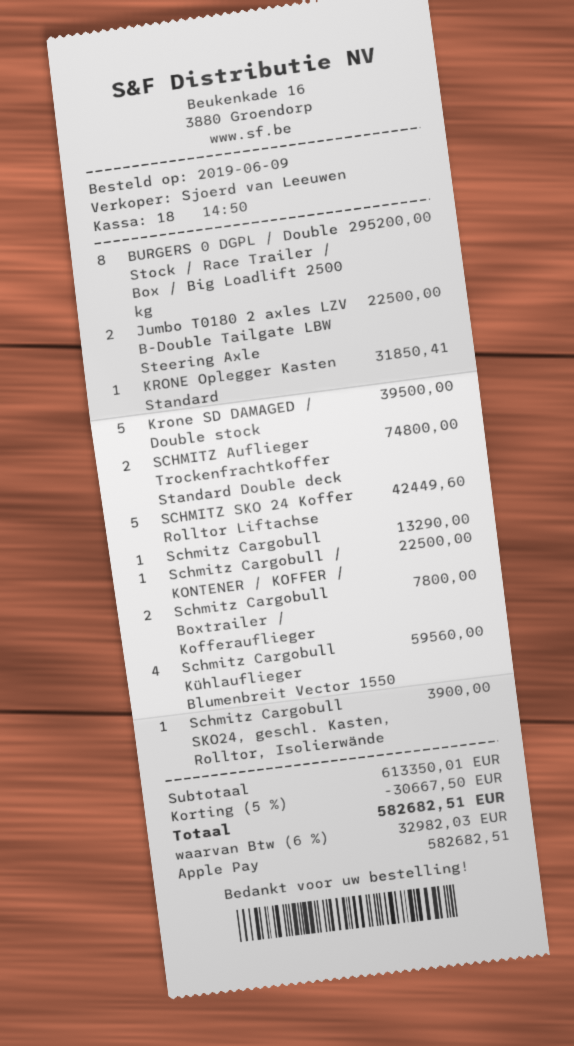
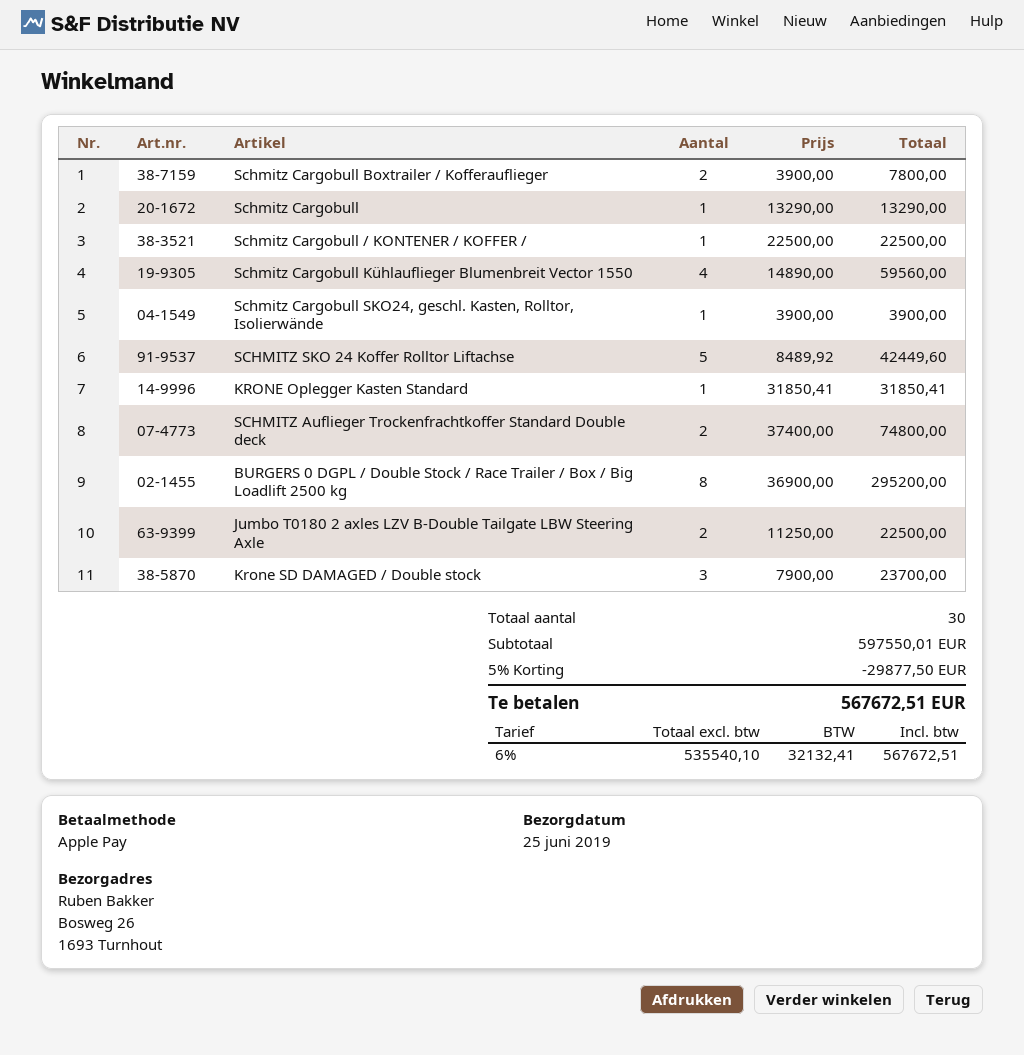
Krone SD DAMAGED / Double stock: 5 for 39500.00 -> 3 for 23700.00
subtotal: 613350.01 -> 597550.01
discount: 5% = 30667.50 -> 5% = 29877.50
tax: 6% = 32982.03 -> 6% = 32132.41
total: 582682.51 -> 567672.51

